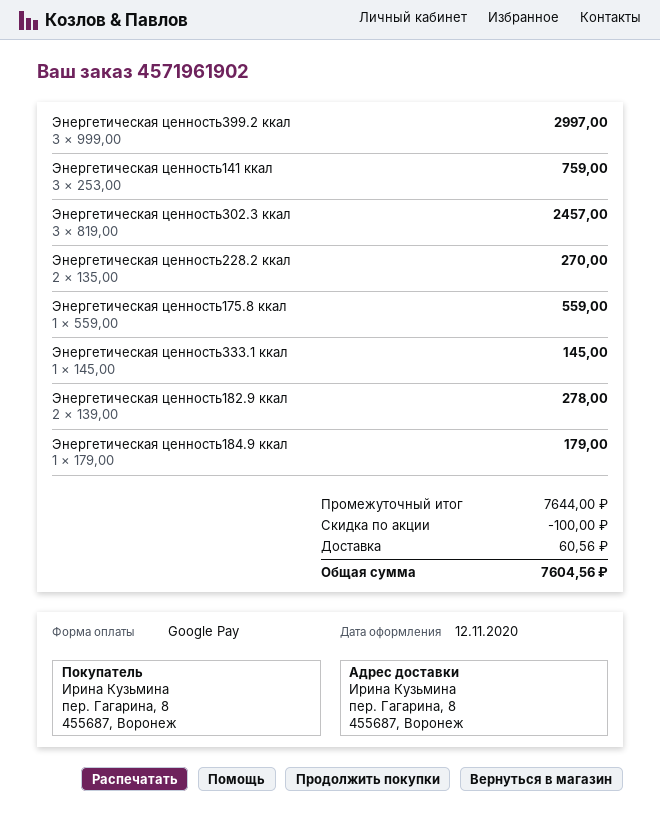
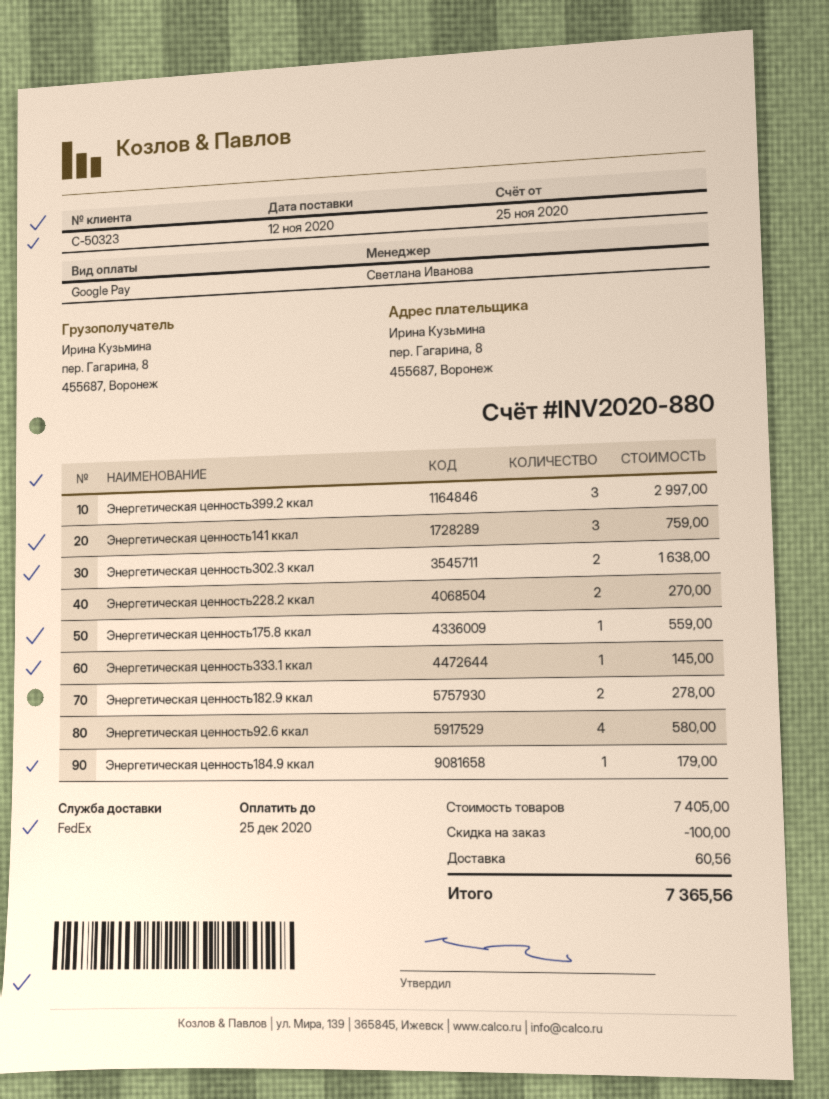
Энергетическая ценность302.3 ккал: 3 for 2457.00 -> 2 for 1638.00
Энергетическая ценность92.6 ккал: none -> 4 for 580.00
subtotal: 7644.00 -> 7405.00
total: 7604.56 -> 7365.56

